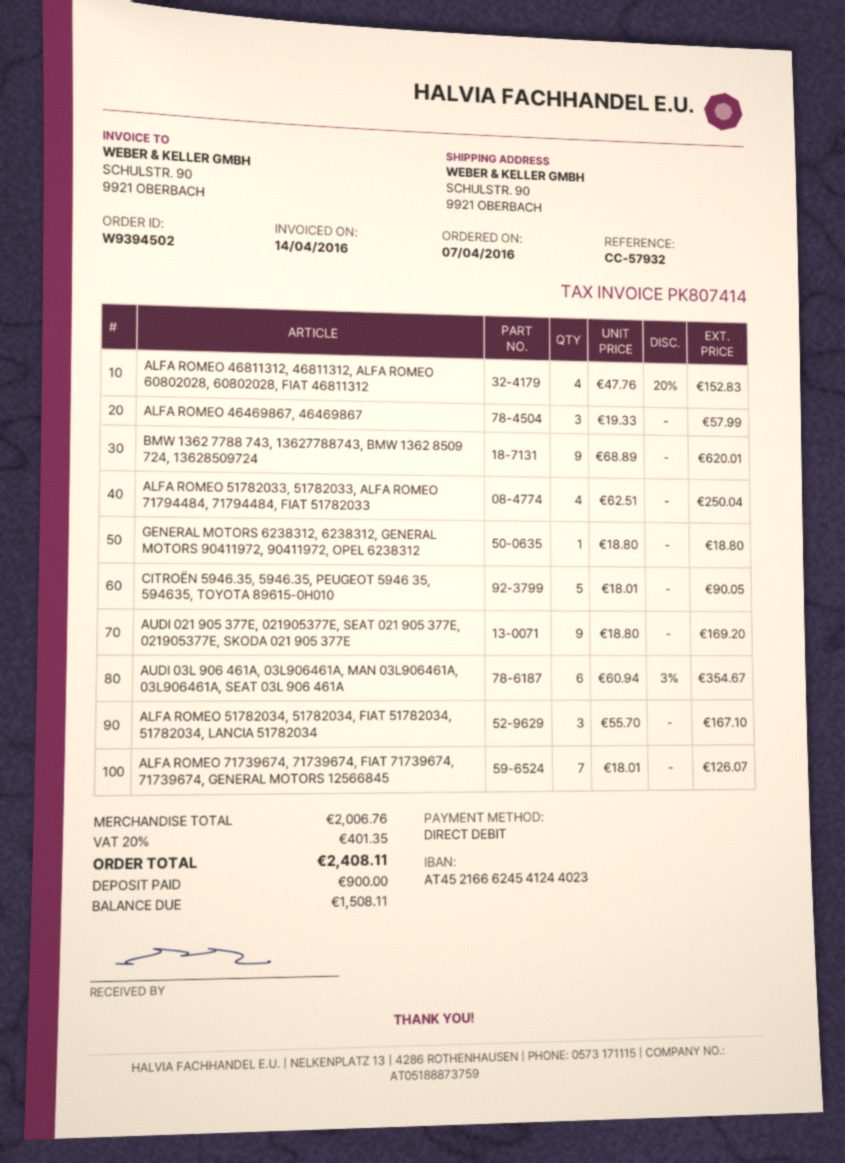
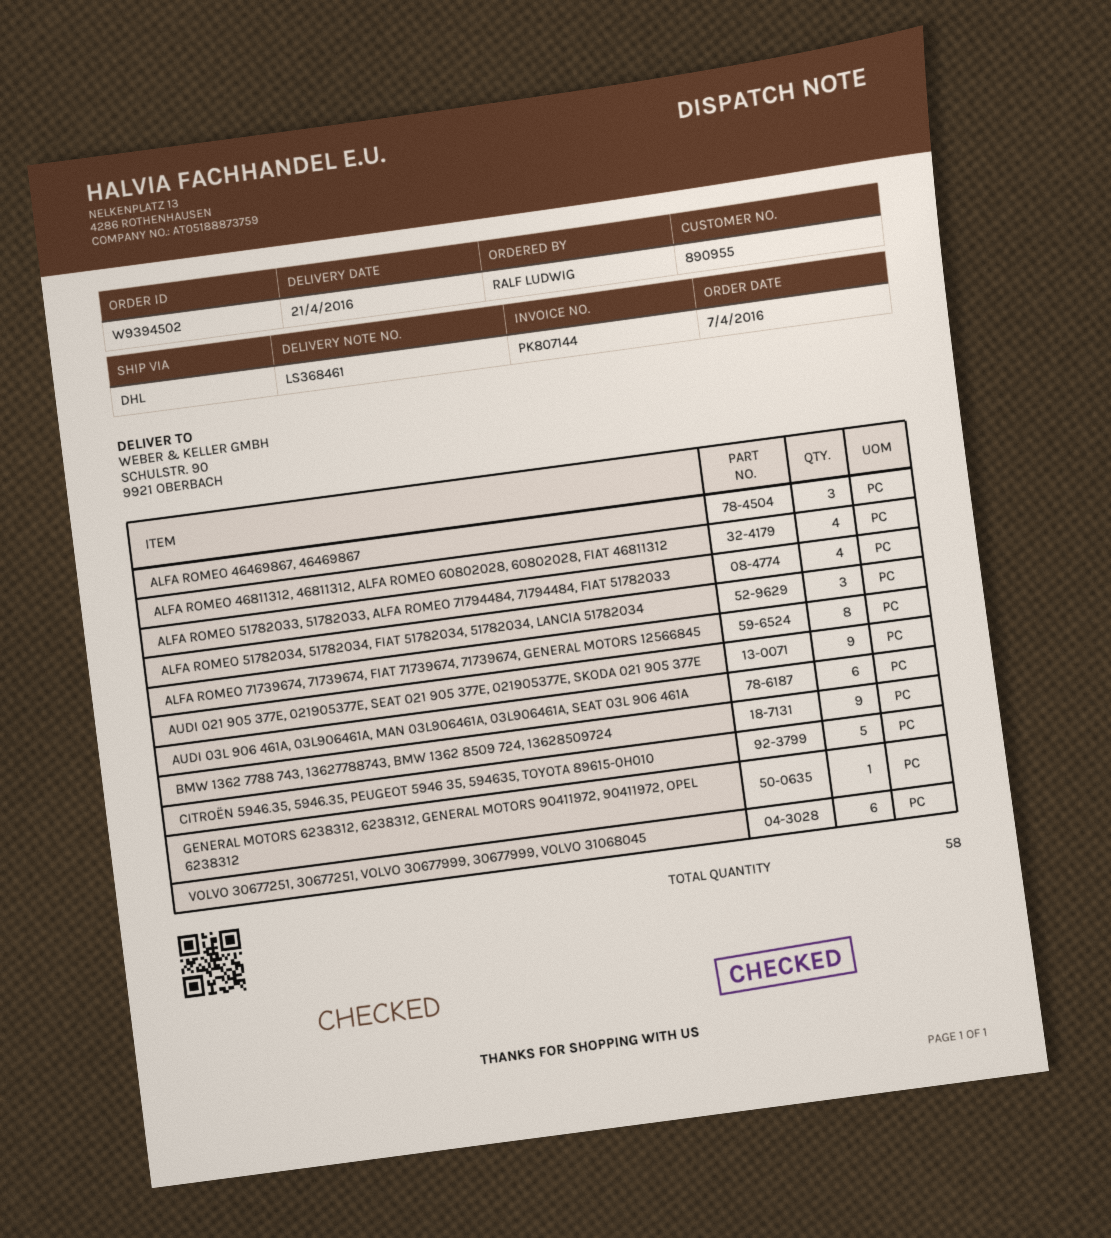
invoice number: PK807414 -> PK807144
ALFA ROMEO 71739674, 71739674, FIAT 71739674, 71739674, GENERAL MOTORS 12566845: 7 -> 8
VOLVO 30677251, 30677251, VOLVO 30677999, 30677999, VOLVO 31068045: none -> 6

